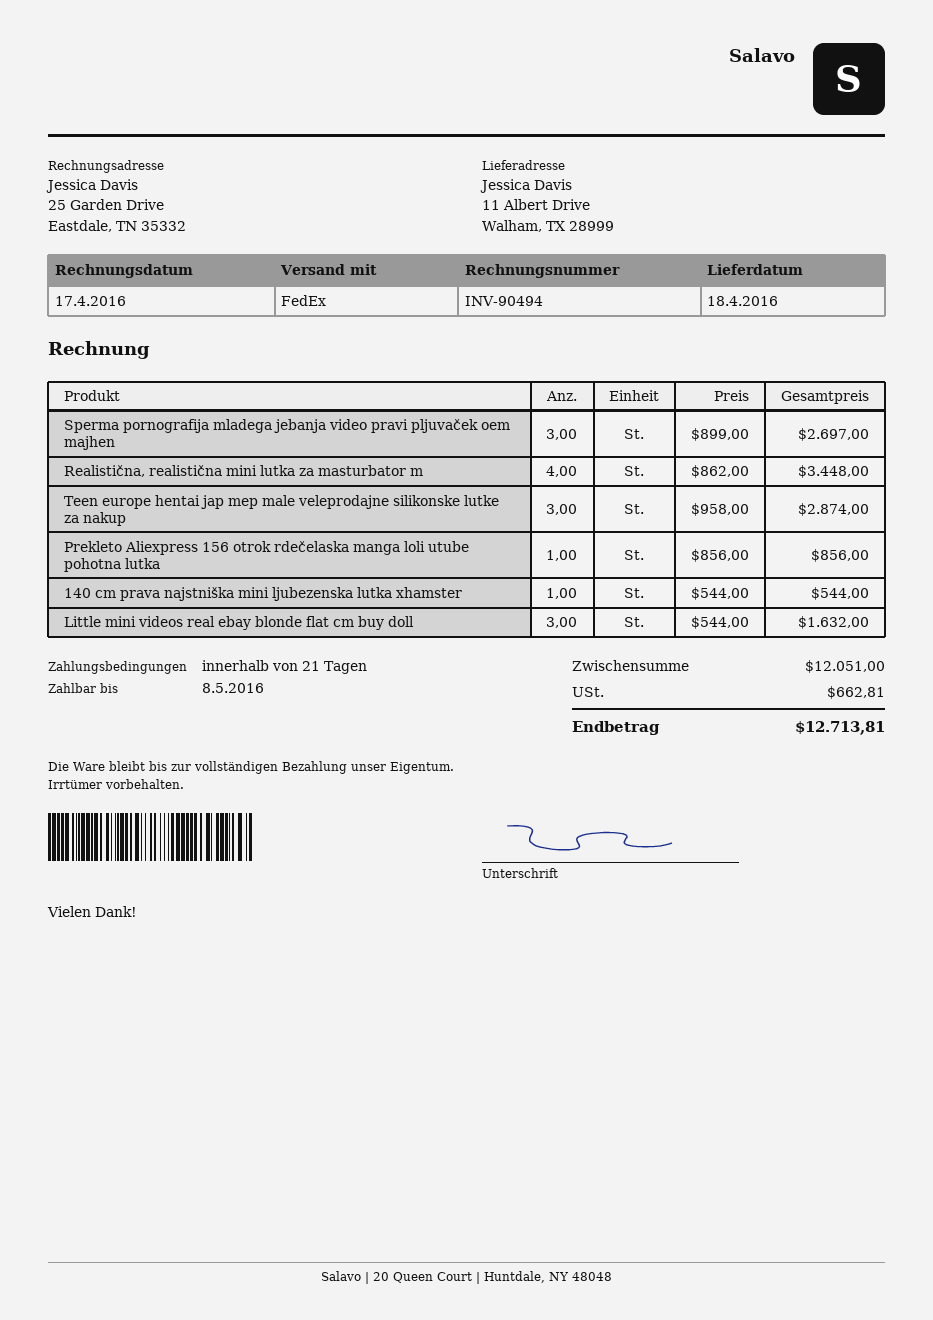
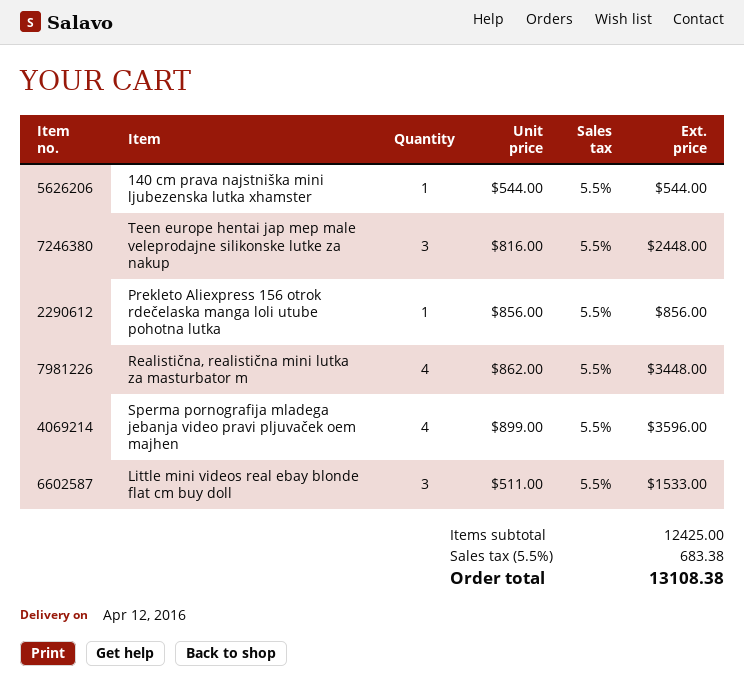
delivery date: 2016-04-18 -> 2016-04-12
Sperma pornografija mladega jebanja video pravi pljuvaček oem majhen: 3 x 899.00 = 2697.00 -> 4 x 899.00 = 3596.00
Teen europe hentai jap mep male veleprodajne silikonske lutke za nakup: 3 x 958.00 = 2874.00 -> 3 x 816.00 = 2448.00
Little mini videos real ebay blonde flat cm buy doll: 3 x 544.00 = 1632.00 -> 3 x 511.00 = 1533.00
subtotal: 12051.00 -> 12425.00
tax: 662.81 -> 683.38
total: 12713.81 -> 13108.38

